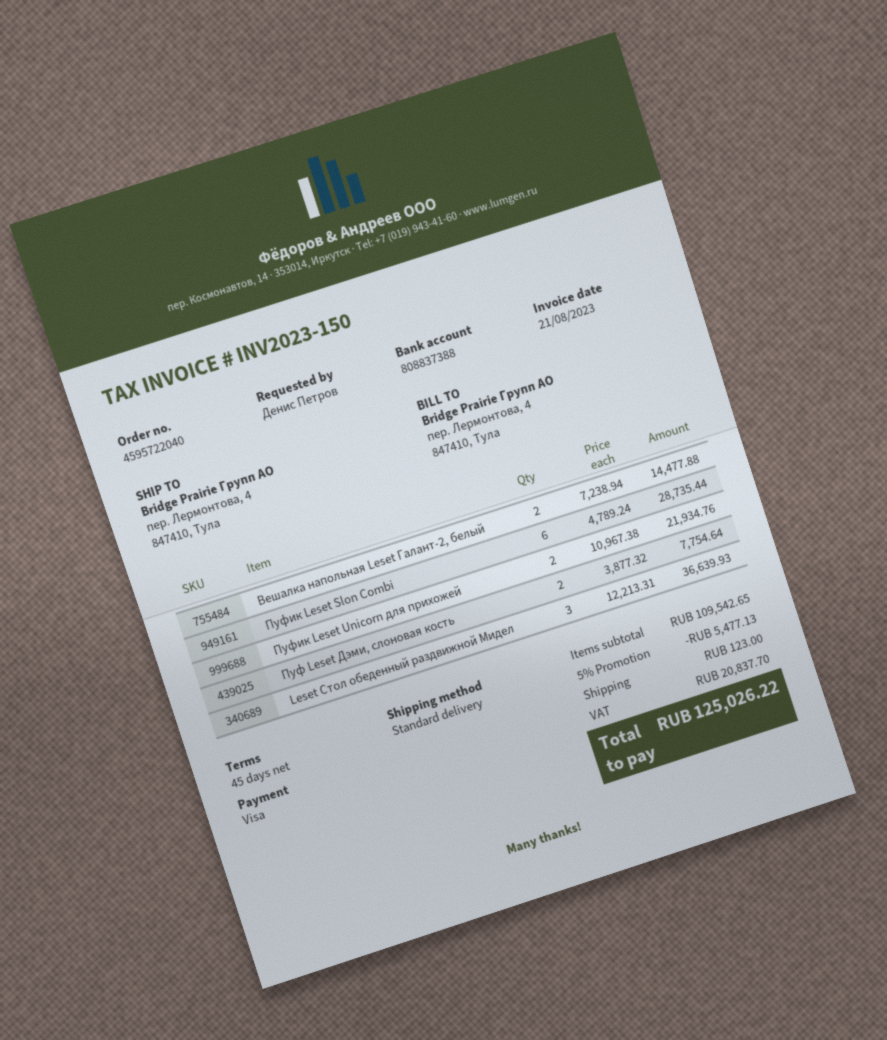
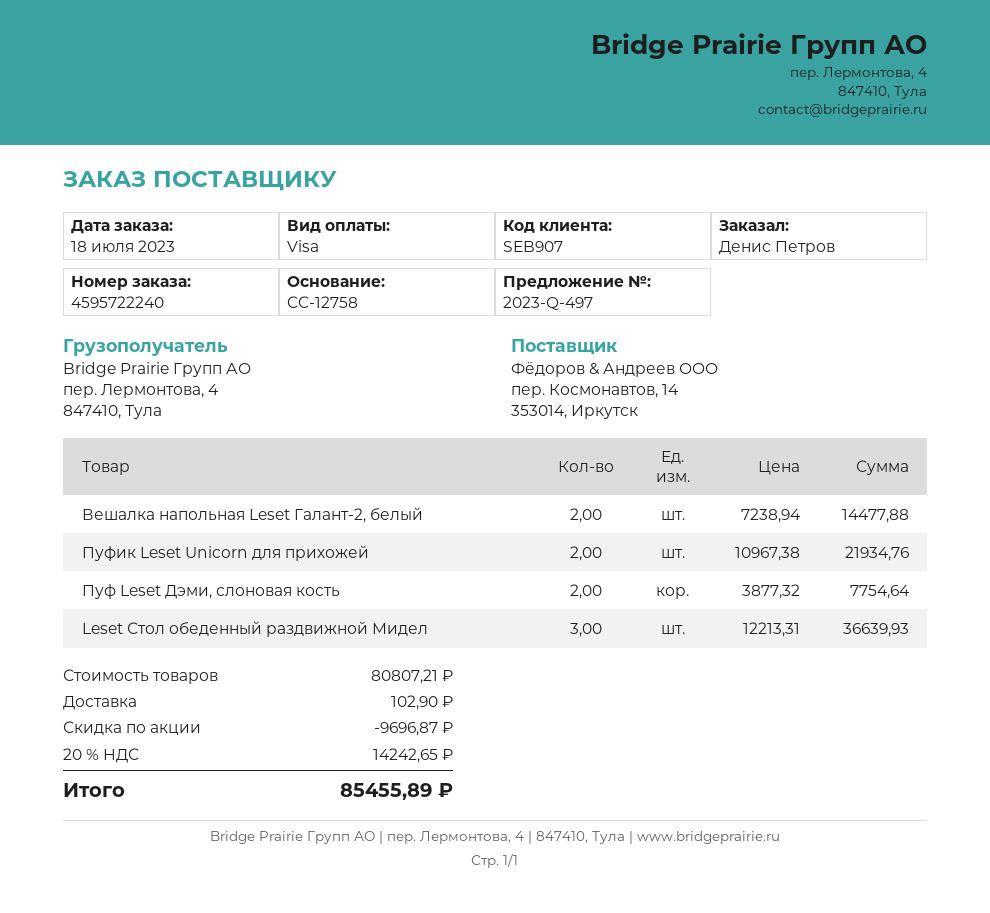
order number: 4595722040 -> 4595722240
Пуфик Leset Slon Combi: 6 x 4789.24 = 28735.44 -> none
subtotal: 109542.65 -> 80807.21
discount: 5477.13 -> 9696.87
shipping: 123.00 -> 102.90
tax: 20837.70 -> 14242.65
total: 125026.22 -> 85455.89

